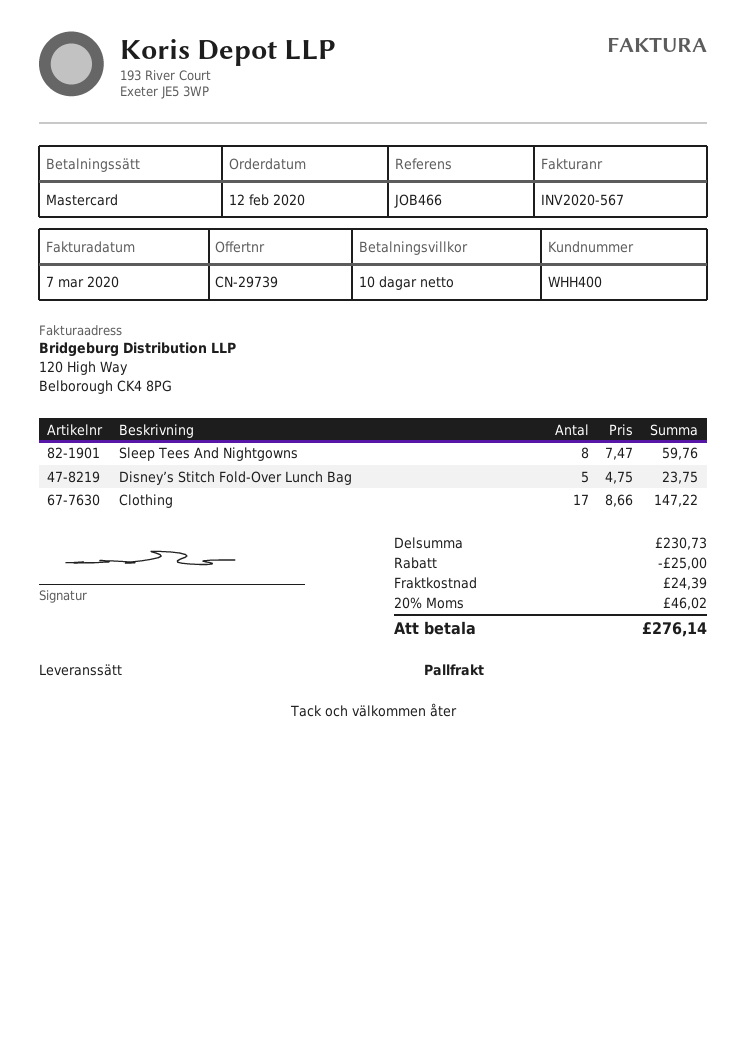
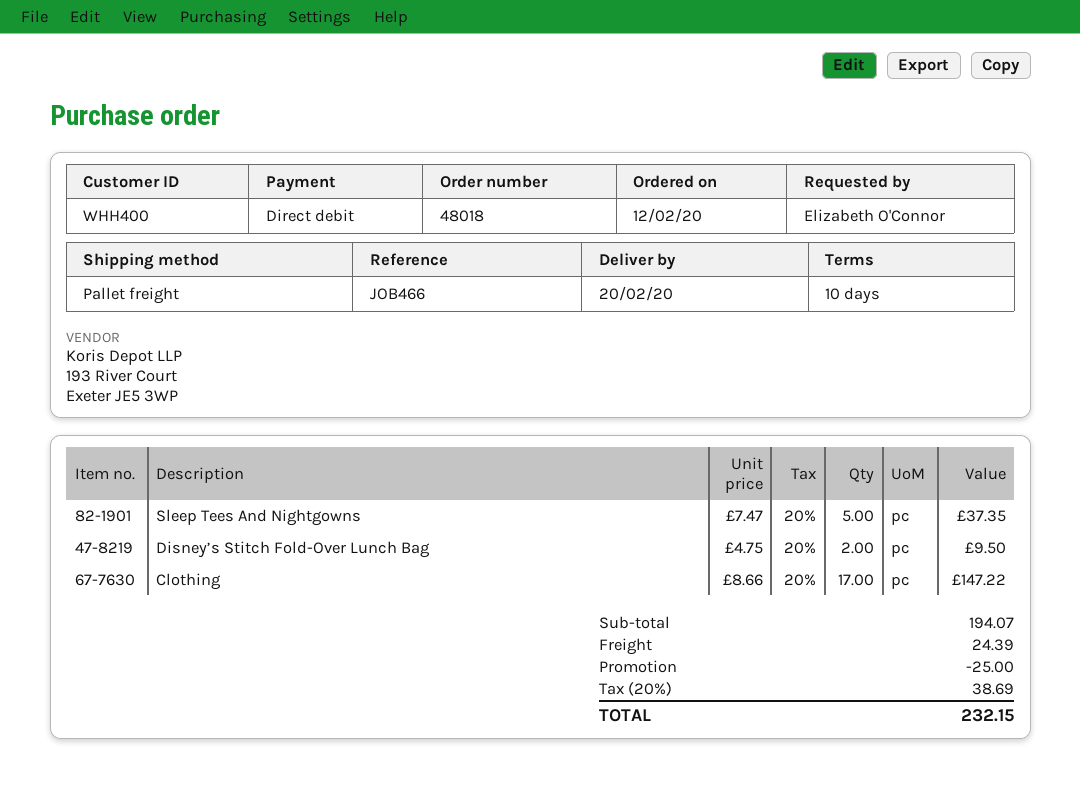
payment method: Mastercard -> direct debit
Sleep Tees And Nightgowns: 8 x 7.47 = 59.76 -> 5 x 7.47 = 37.35
Disney’s Stitch Fold-Over Lunch Bag: 5 x 4.75 = 23.75 -> 2 x 4.75 = 9.50
subtotal: 230.73 -> 194.07
tax: 20% = 46.02 -> 20% = 38.69
total: 276.14 -> 232.15

